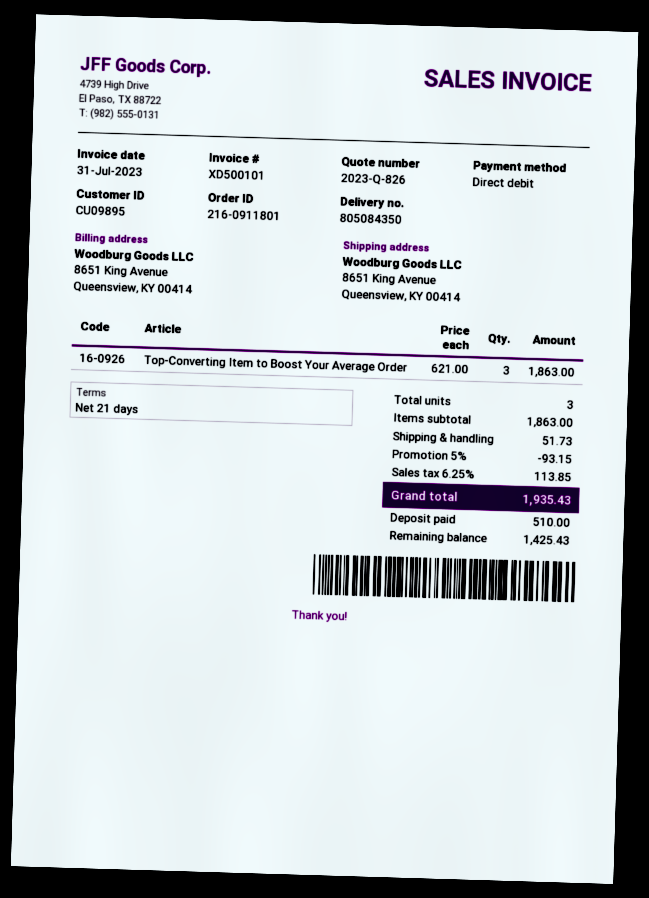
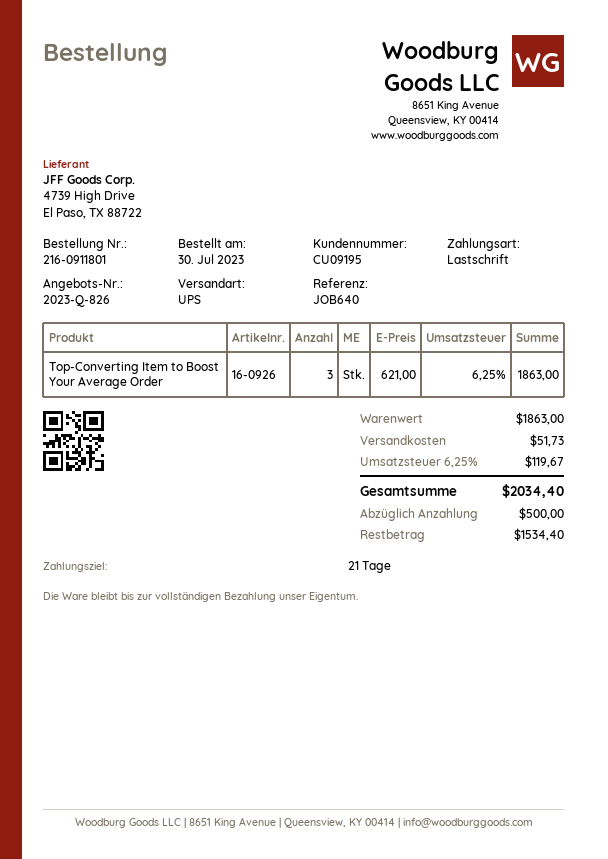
customer number: CU09895 -> CU09195
discount: 5% = 93.15 -> none
tax: 6.25% = 113.85 -> 6.25% = 119.67
total: 1935.43 -> 2034.40
deposit: 510.00 -> 500.00
balance: 1425.43 -> 1534.40

